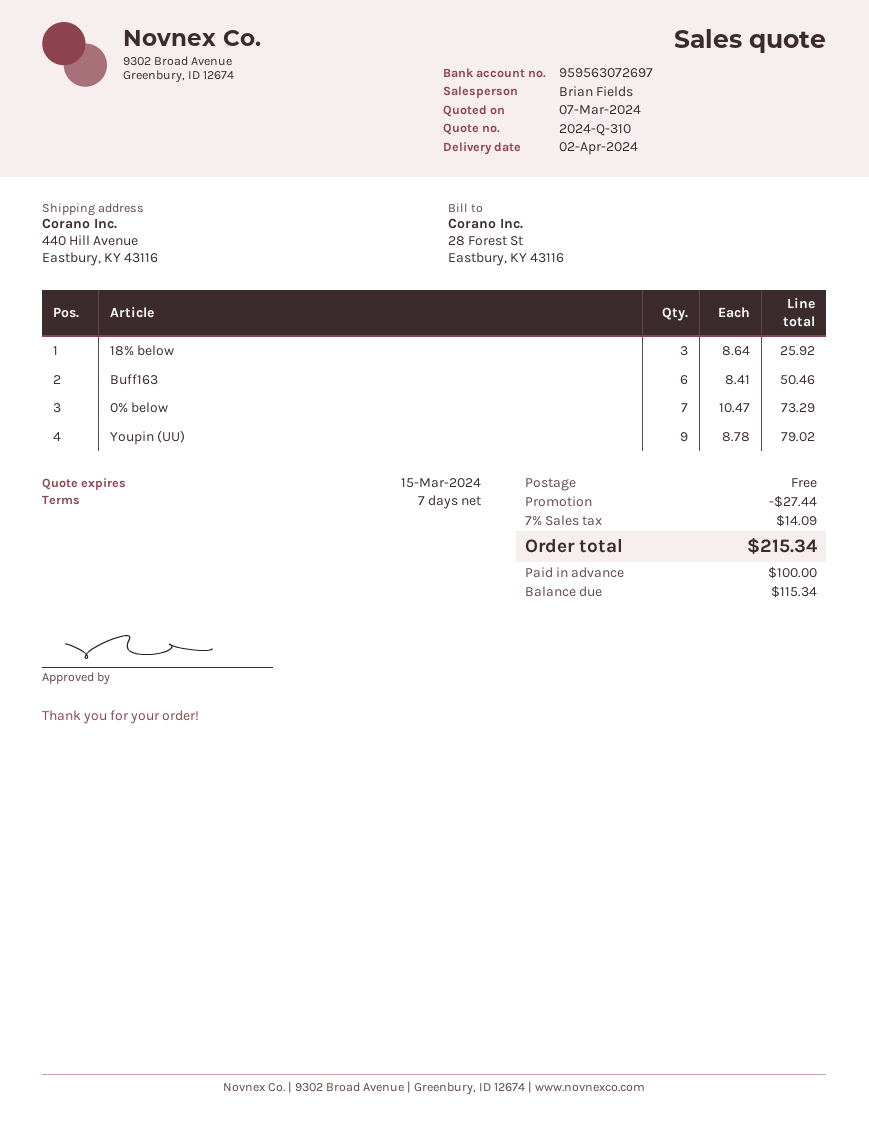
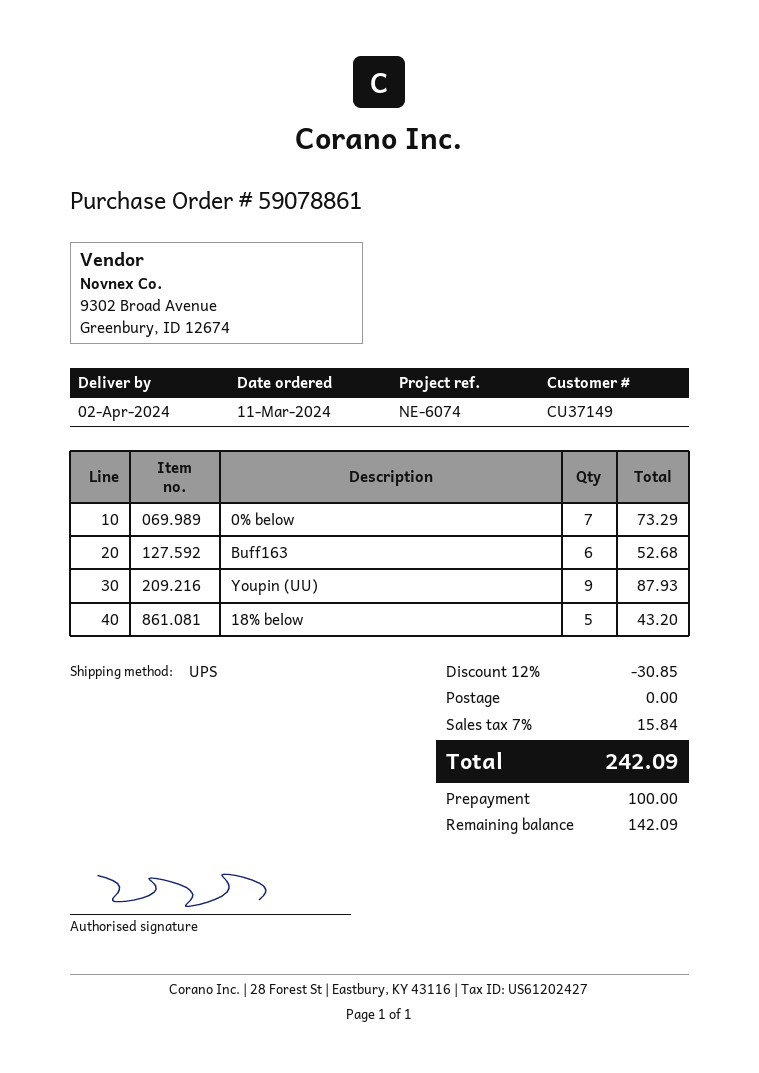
18% below: 3 for 25.92 -> 5 for 43.20
Buff163: 6 for 50.46 -> 6 for 52.68
Youpin (UU): 9 for 79.02 -> 9 for 87.93
discount: 27.44 -> 30.85
tax: 7% = 14.09 -> 7% = 15.84
total: 215.34 -> 242.09
balance: 115.34 -> 142.09

